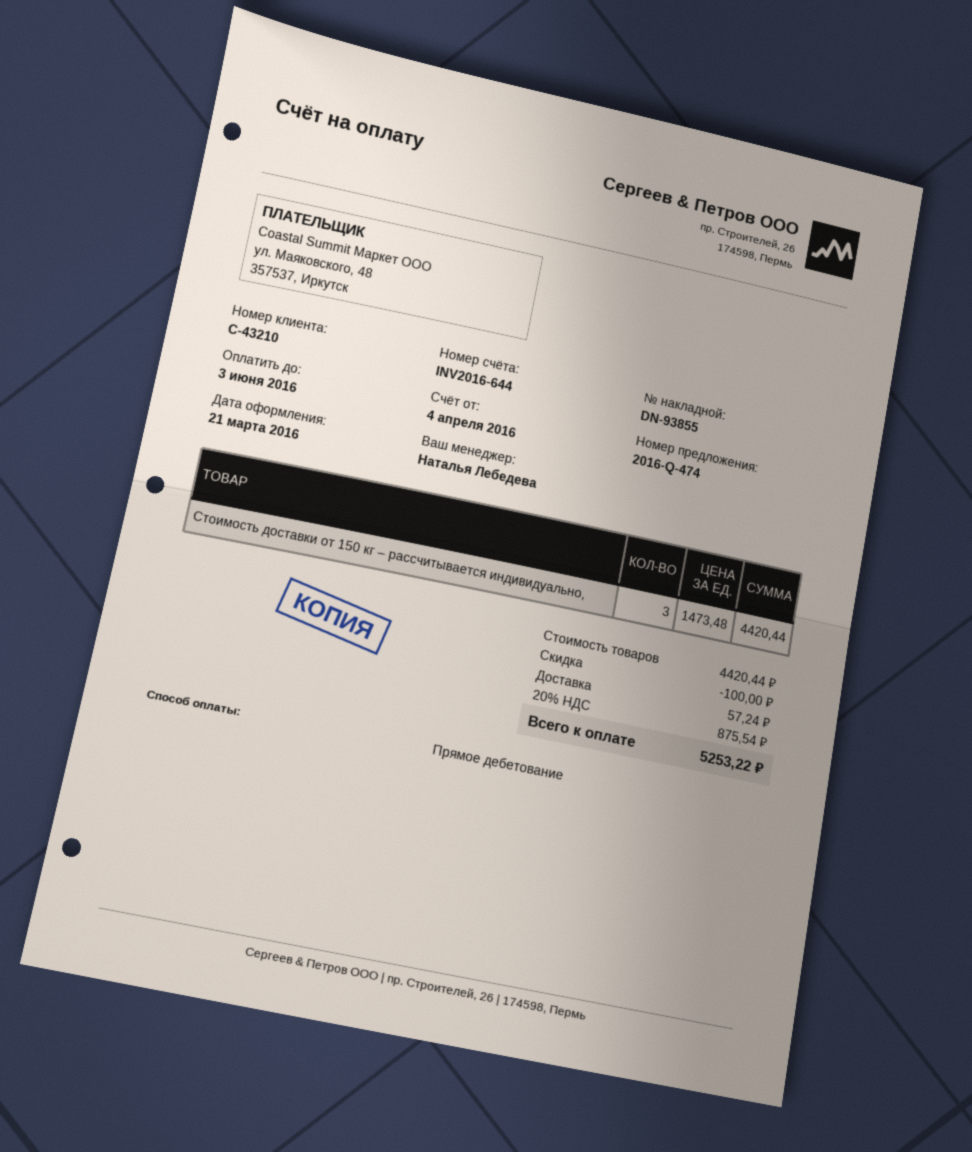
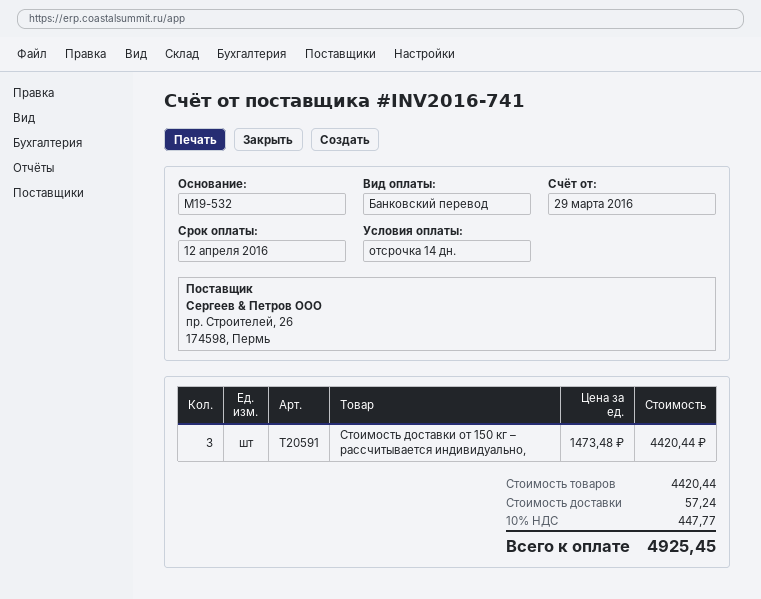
invoice number: INV2016-644 -> INV2016-741
invoice date: 2016-04-04 -> 2016-03-29
due date: 2016-06-03 -> 2016-04-12
payment method: direct debit -> bank transfer
discount: 100.00 -> none
tax: 20% = 875.54 -> 10% = 447.77
total: 5253.22 -> 4925.45

